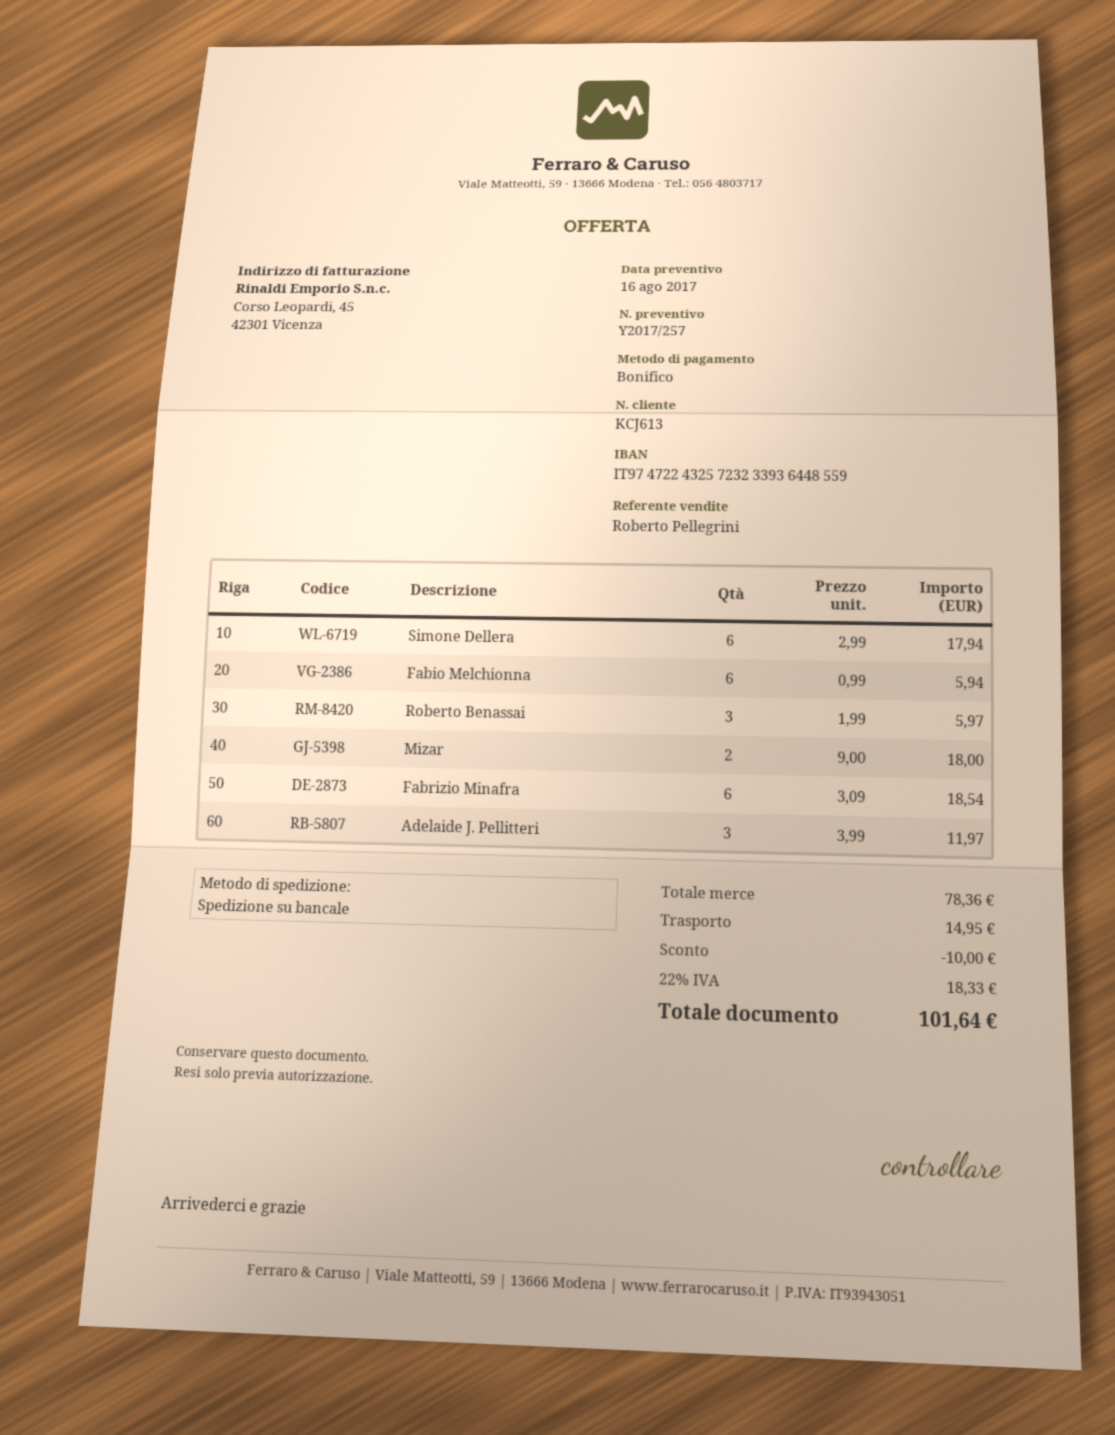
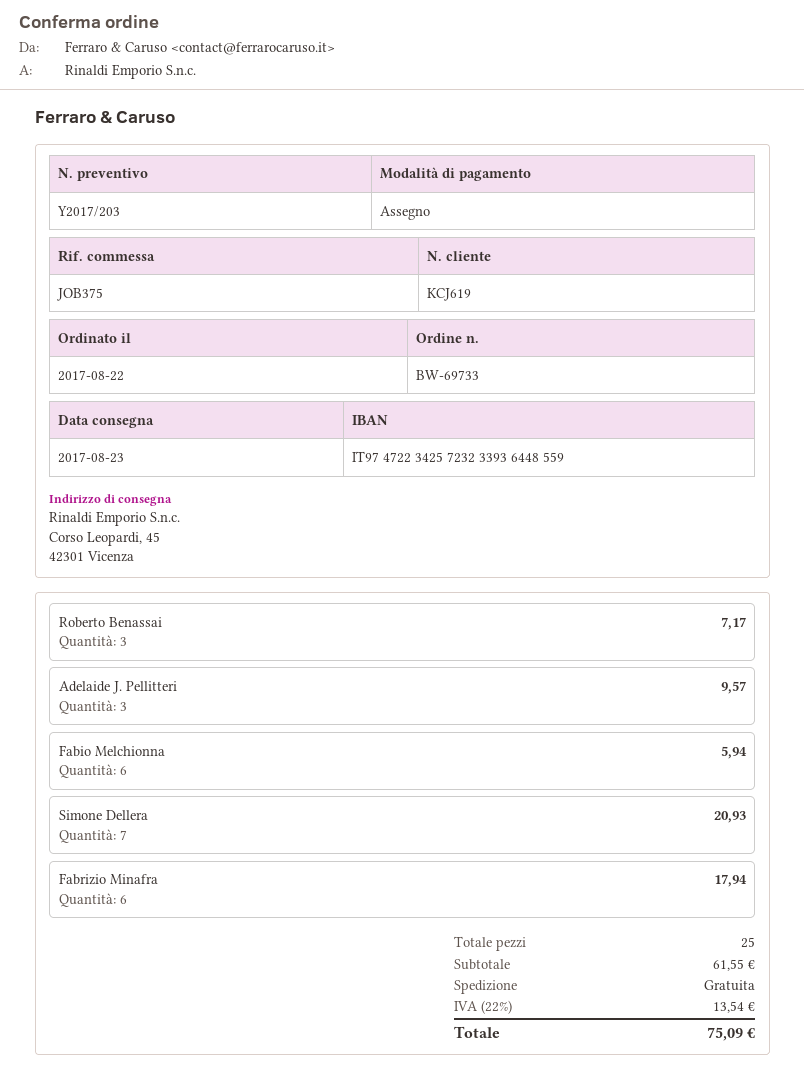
quote number: Y2017/257 -> Y2017/203
customer number: KCJ613 -> KCJ619
payment method: bank transfer -> cheque
bank account: IT9747224325723233936448559 -> IT9747223425723233936448559
Simone Dellera: 6 for 17.94 -> 7 for 20.93
Roberto Benassai: 3 for 5.97 -> 3 for 7.17
Mizar: 2 for 18.00 -> none
Fabrizio Minafra: 6 for 18.54 -> 6 for 17.94
Adelaide J. Pellitteri: 3 for 11.97 -> 3 for 9.57
subtotal: 78.36 -> 61.55
discount: 10.00 -> none
shipping: 14.95 -> 0.00
tax: 22% = 18.33 -> 22% = 13.54
total: 101.64 -> 75.09

